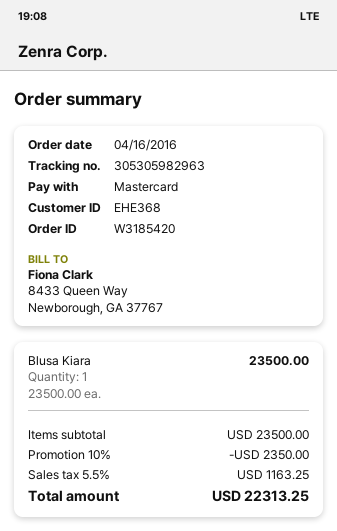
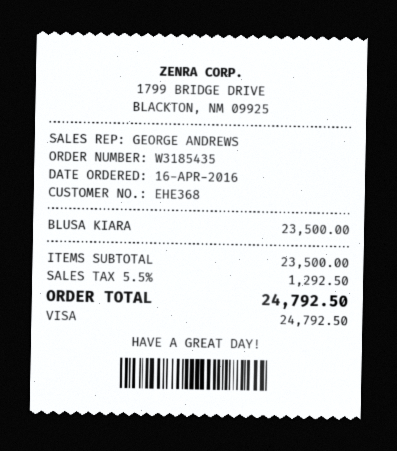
order number: W3185420 -> W3185435
payment method: Mastercard -> Visa
discount: 10% = 2350.00 -> none
tax: 5.5% = 1163.25 -> 5.5% = 1292.50
total: 22313.25 -> 24792.50

